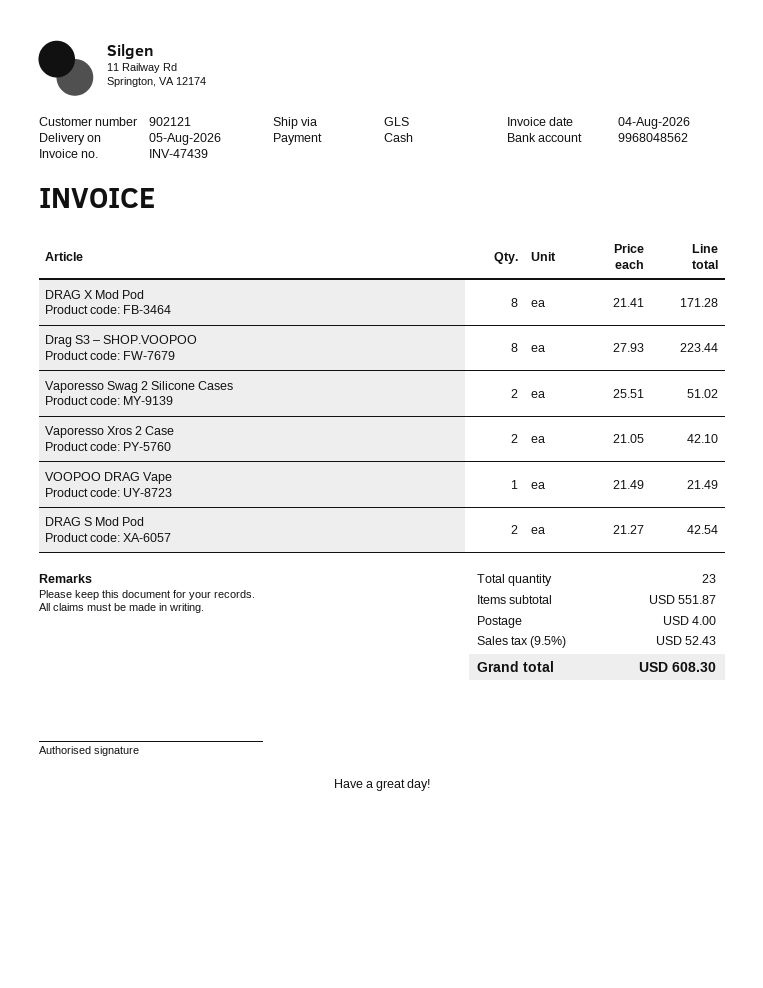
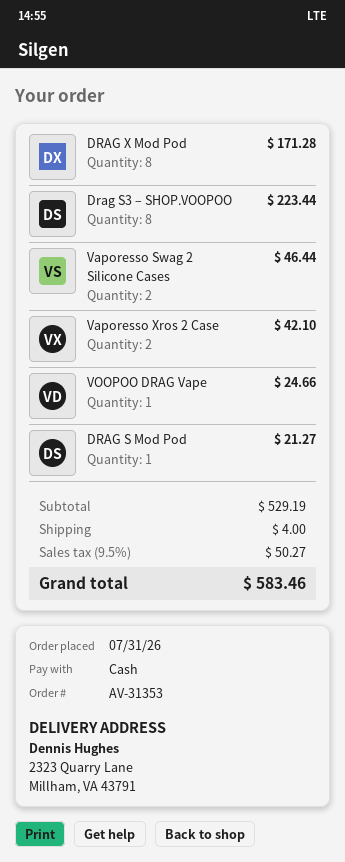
Vaporesso Swag 2 Silicone Cases: 2 for 51.02 -> 2 for 46.44
VOOPOO DRAG Vape: 1 for 21.49 -> 1 for 24.66
DRAG S Mod Pod: 2 for 42.54 -> 1 for 21.27
subtotal: 551.87 -> 529.19
tax: 9.5% = 52.43 -> 9.5% = 50.27
total: 608.30 -> 583.46

